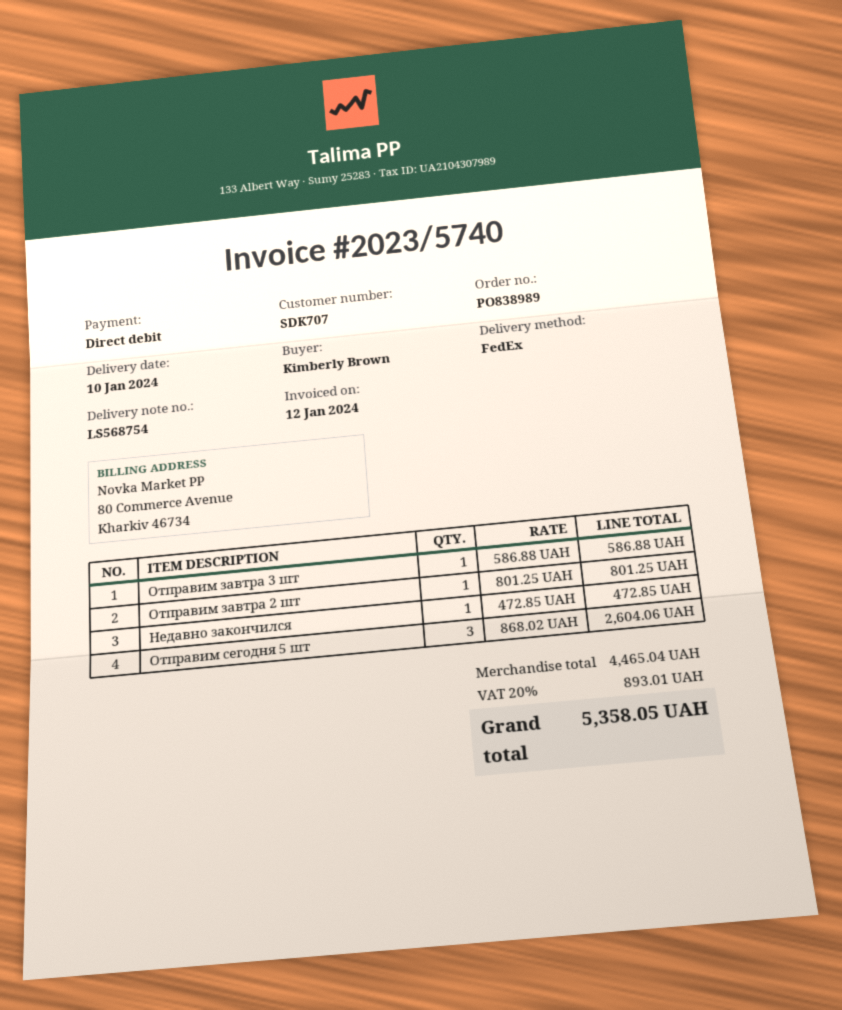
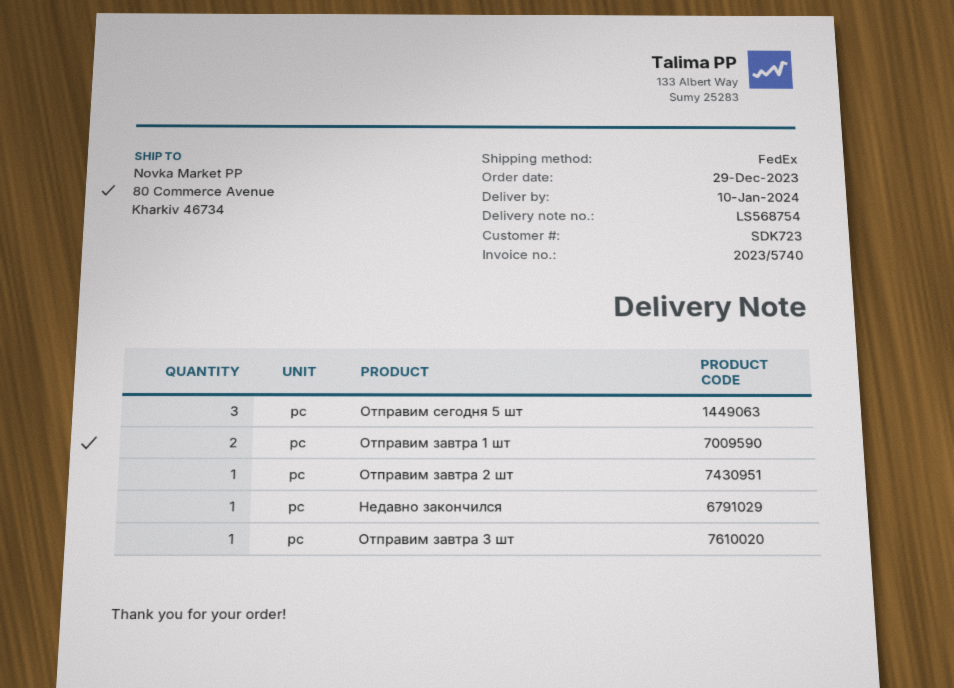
customer number: SDK707 -> SDK723
Отправим завтра 1 шт: none -> 2

